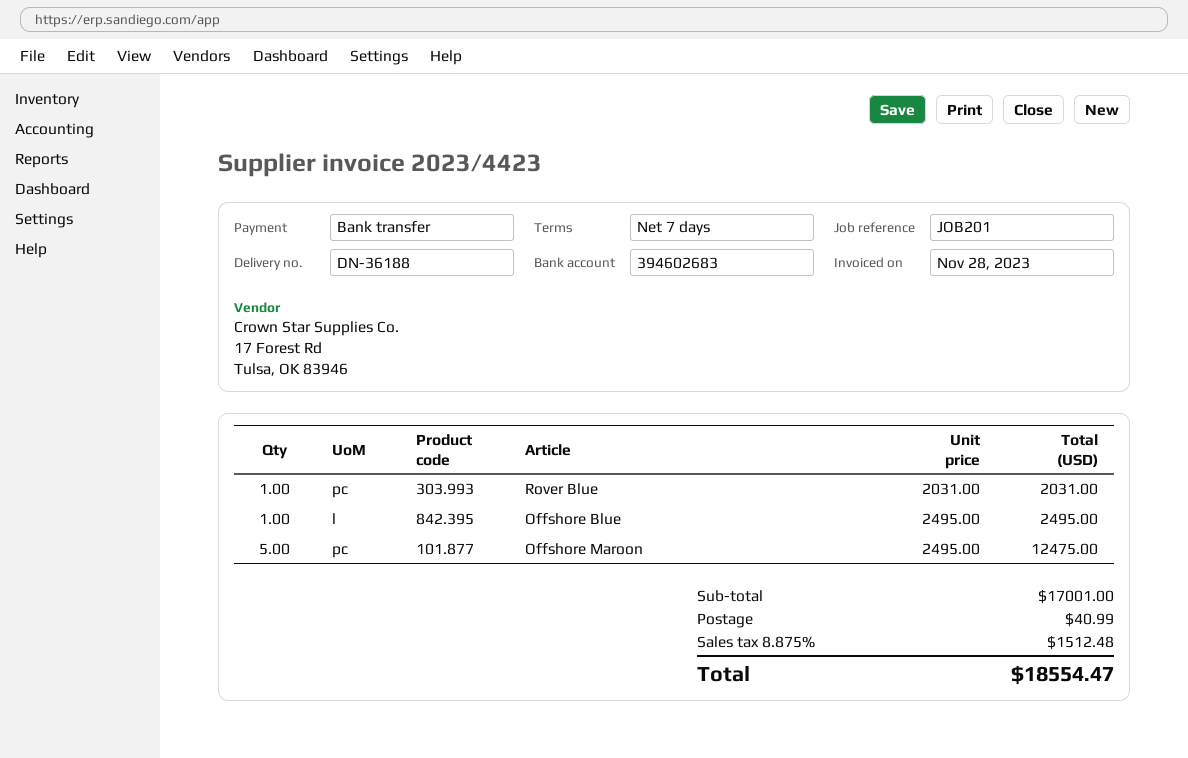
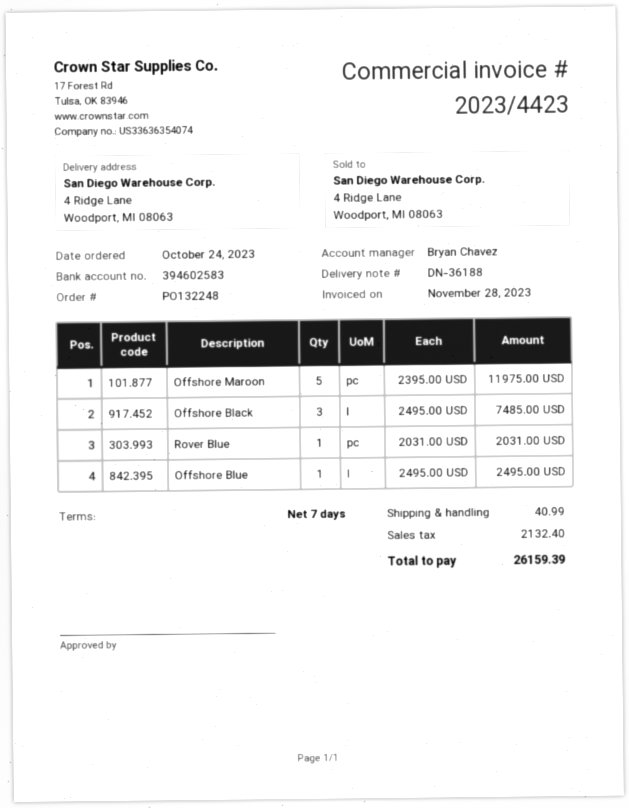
bank account: 394602683 -> 394602583
Offshore Maroon: 5 x 2495.00 = 12475.00 -> 5 x 2395.00 = 11975.00
Offshore Black: none -> 3 x 2495.00 = 7485.00
tax: 1512.48 -> 2132.40
total: 18554.47 -> 26159.39

